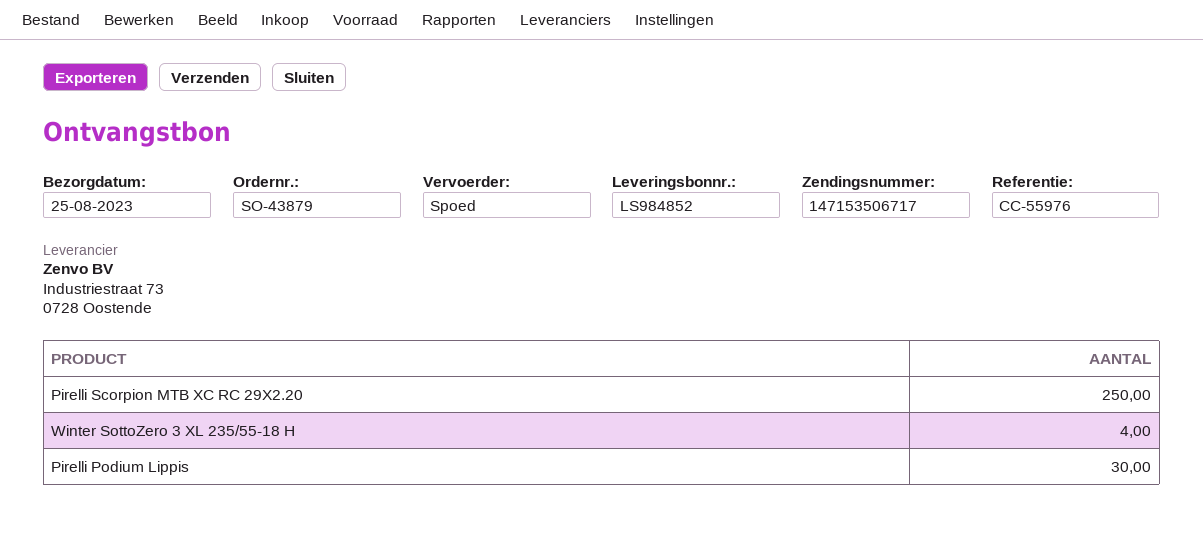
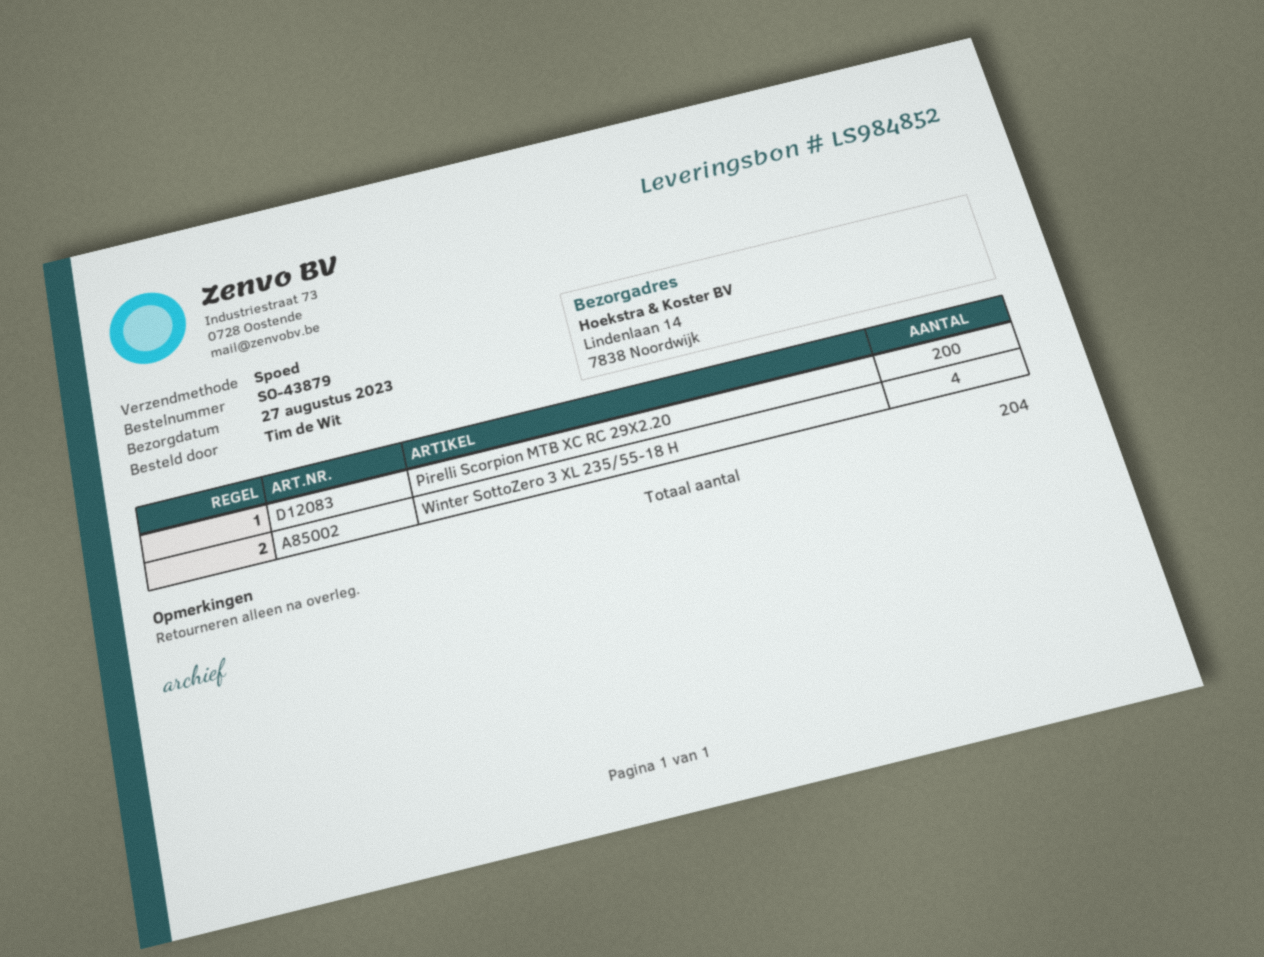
delivery date: 2023-08-25 -> 2023-08-27
Pirelli Scorpion MTB XC RC 29X2.20: 250 -> 200
Pirelli Podium Lippis: 30 -> none

